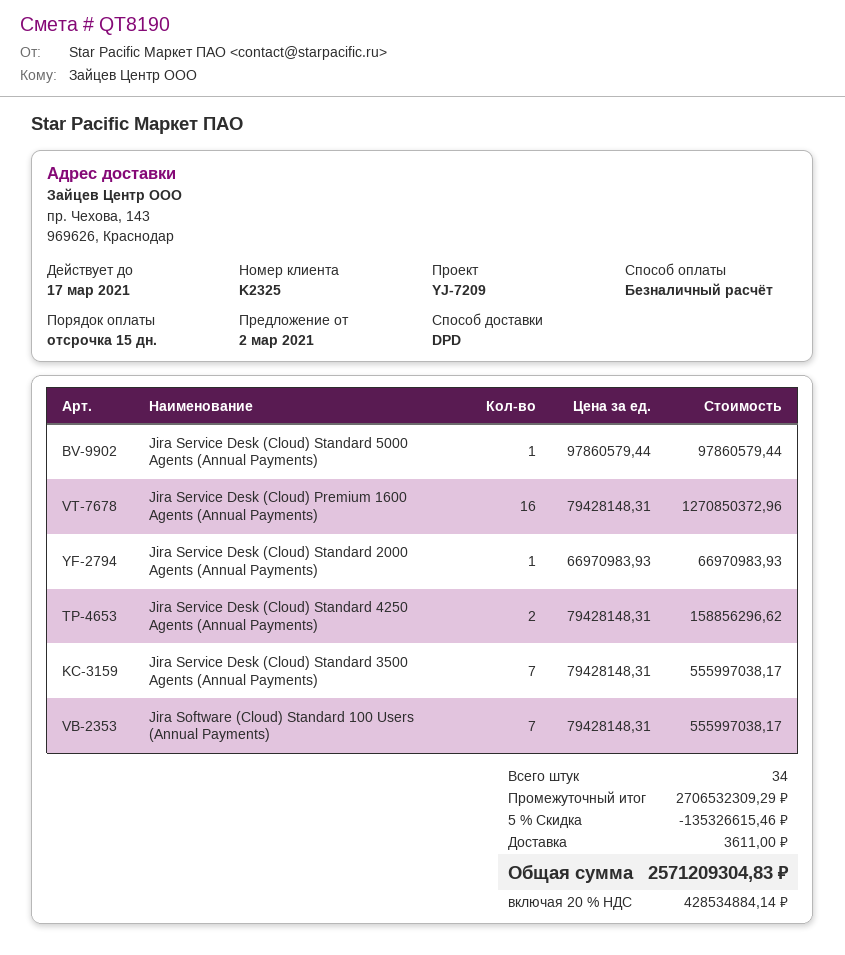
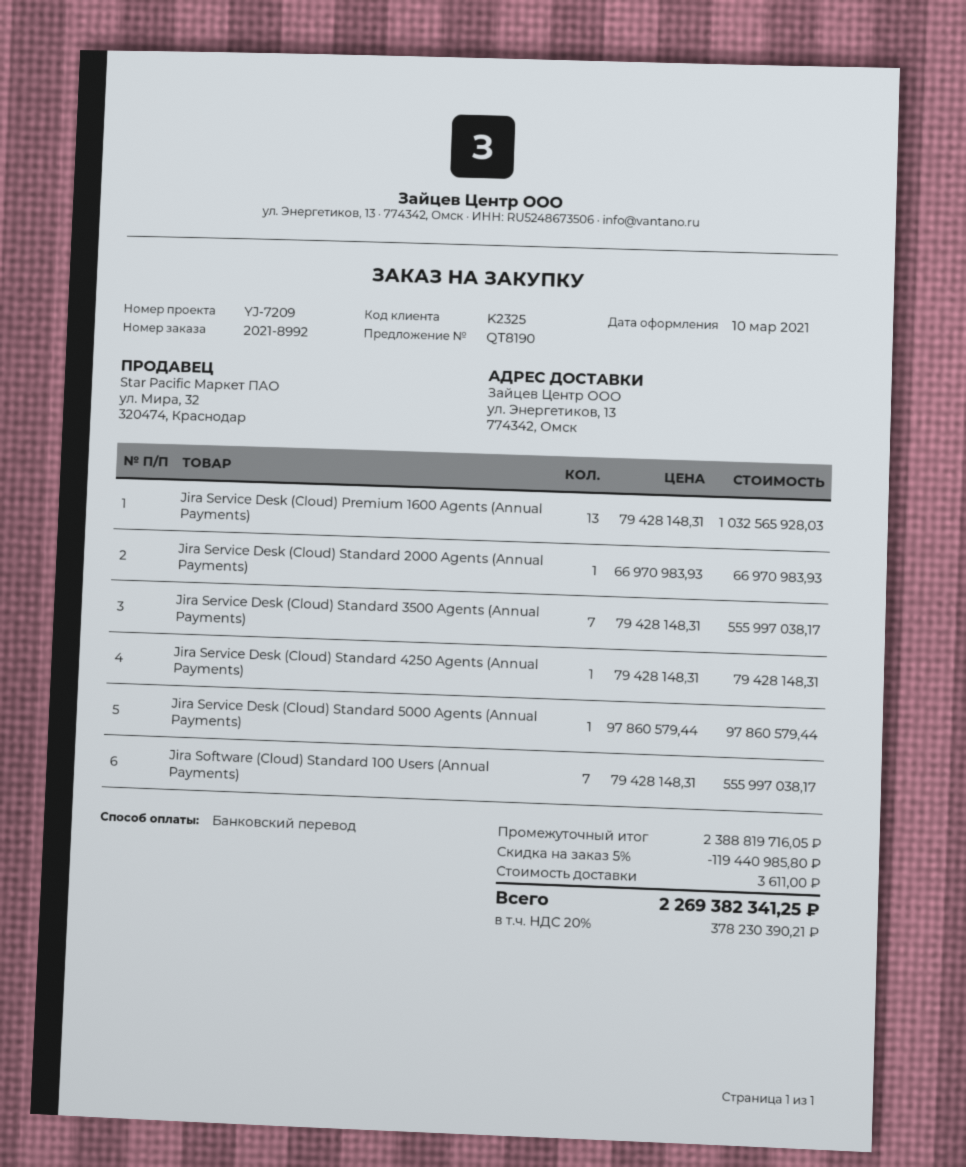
ship to: пр. Чехова, 143, 969626, Краснодар -> ул. Энергетиков, 13, 774342, Омск
Jira Service Desk (Cloud) Premium 1600 Agents (Annual Payments): 16 x 79428148.31 = 1270850372.96 -> 13 x 79428148.31 = 1032565928.03
Jira Service Desk (Cloud) Standard 4250 Agents (Annual Payments): 2 x 79428148.31 = 158856296.62 -> 1 x 79428148.31 = 79428148.31
subtotal: 2706532309.29 -> 2388819716.05
discount: 5% = 135326615.46 -> 5% = 119440985.80
tax: 20% = 428534884.14 -> 20% = 378230390.21
total: 2571209304.83 -> 2269382341.25

